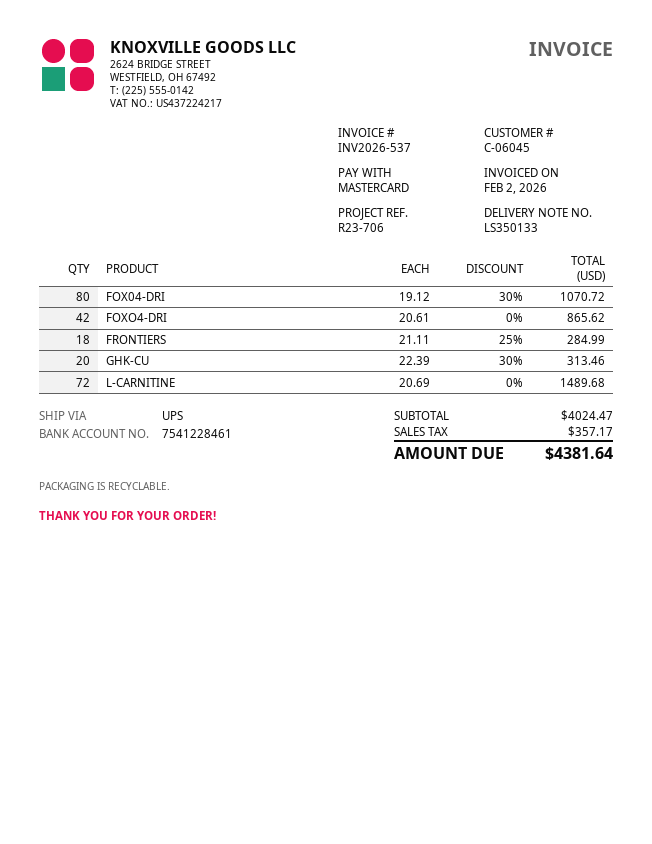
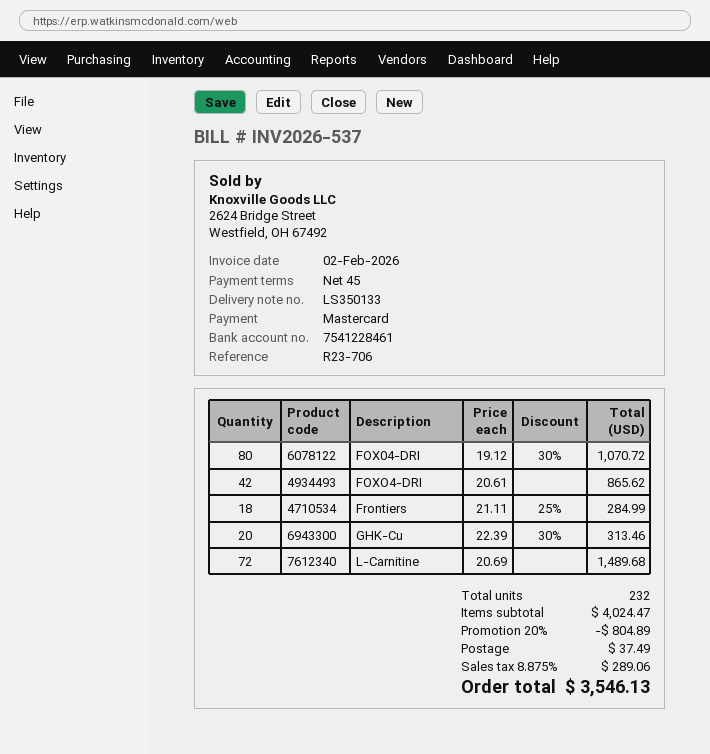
discount: none -> 20% = 804.89
shipping: none -> 37.49
tax: 357.17 -> 289.06
total: 4381.64 -> 3546.13

